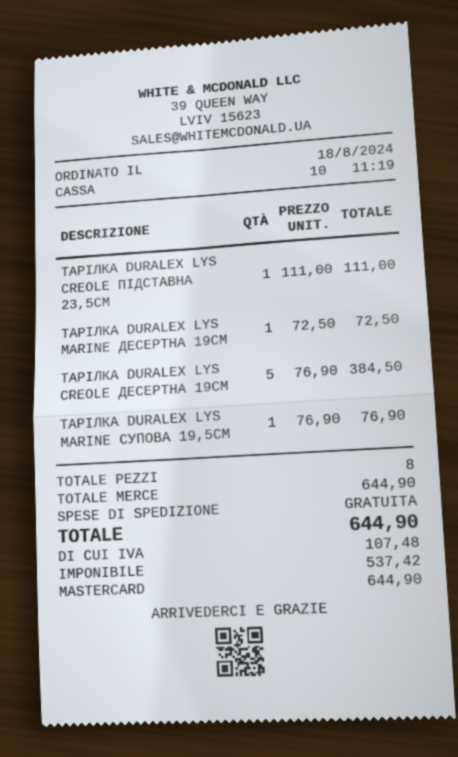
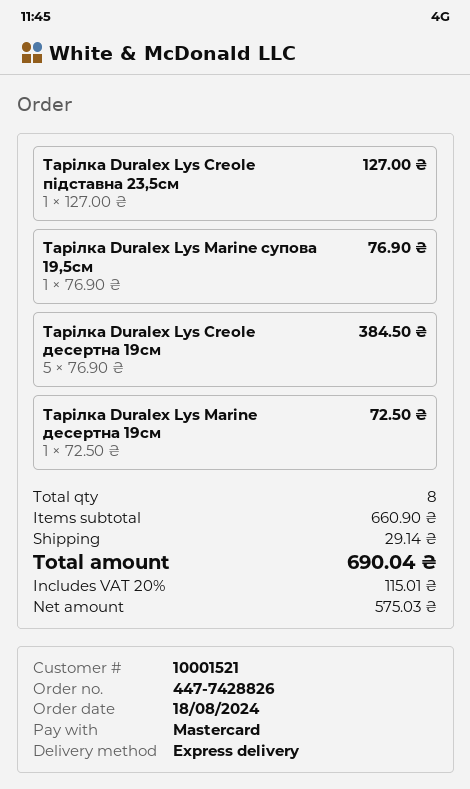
ТАРІЛКА DURALEX LYS CRЕOLE ПІДСТАВНА 23,5СМ: 1 x 111.00 = 111.00 -> 1 x 127.00 = 127.00
subtotal: 644.90 -> 660.90
shipping: 0.00 -> 29.14
net: 537.42 -> 575.03
tax: 107.48 -> 115.01
total: 644.90 -> 690.04

